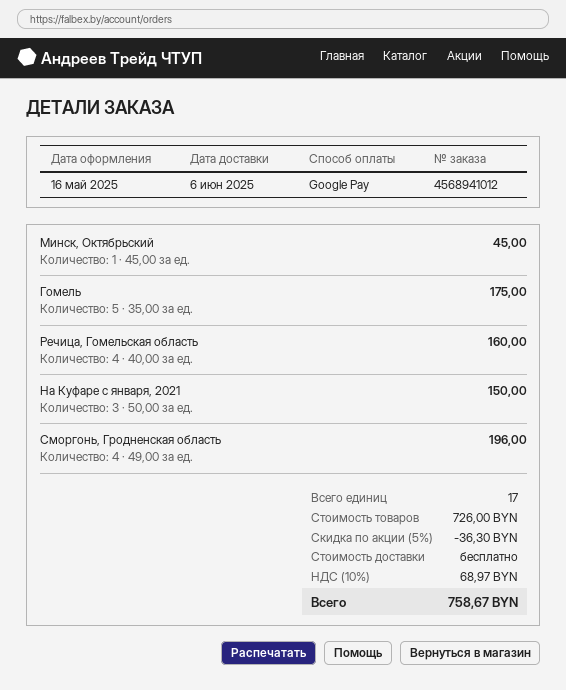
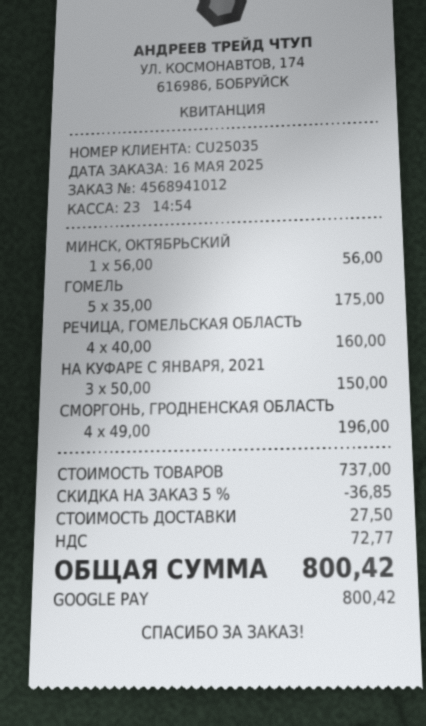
Минск, Октябрьский: 1 x 45.00 = 45.00 -> 1 x 56.00 = 56.00
subtotal: 726.00 -> 737.00
discount: 5% = 36.30 -> 5% = 36.85
shipping: 0.00 -> 27.50
tax: 68.97 -> 72.77
total: 758.67 -> 800.42

